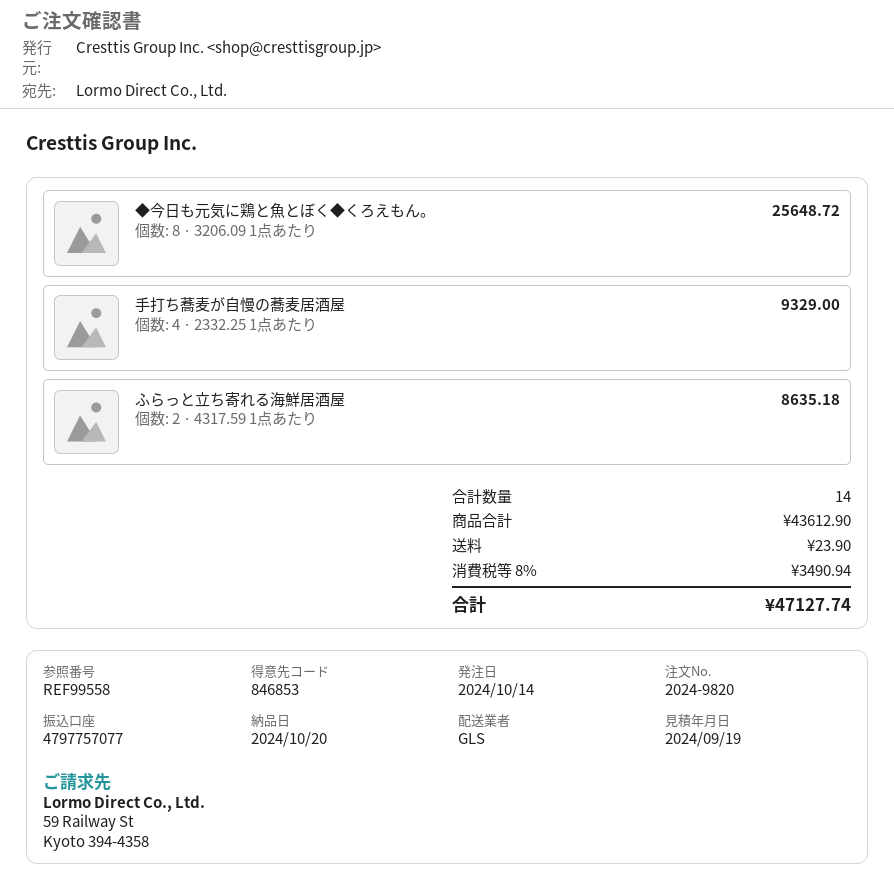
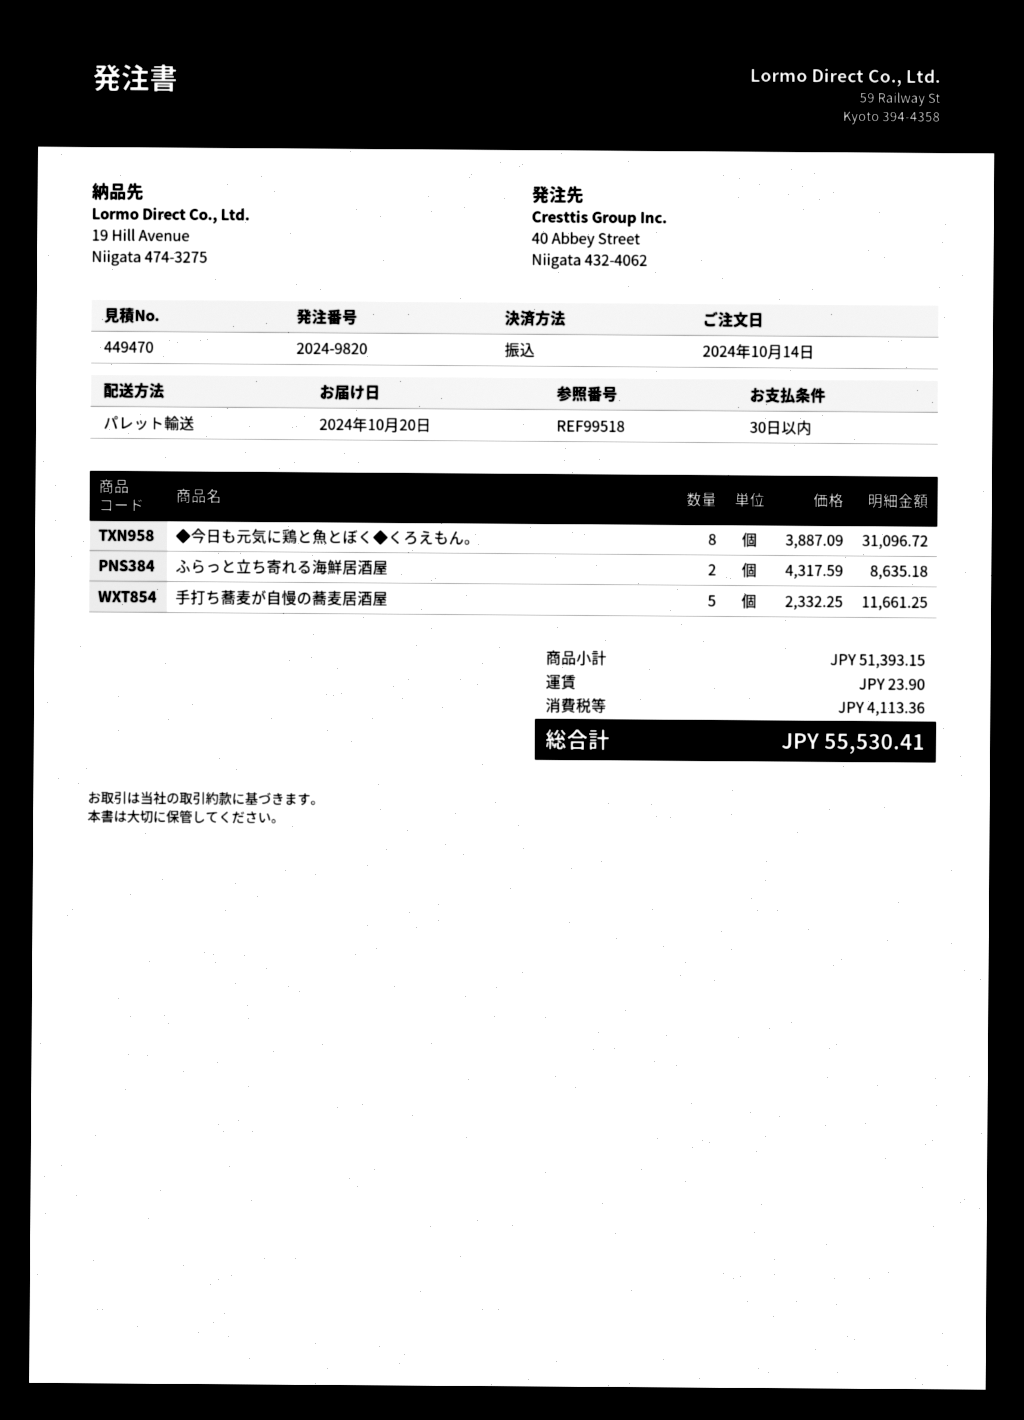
reference: REF99558 -> REF99518
shipping method: GLS -> pallet freight
◆今日も元気に鶏と魚とぼく◆くろえもん。: 8 x 3206.09 = 25648.72 -> 8 x 3887.09 = 31096.72
手打ち蕎麦が自慢の蕎麦居酒屋: 4 x 2332.25 = 9329.00 -> 5 x 2332.25 = 11661.25
subtotal: 43612.90 -> 51393.15
tax: 3490.94 -> 4113.36
total: 47127.74 -> 55530.41

